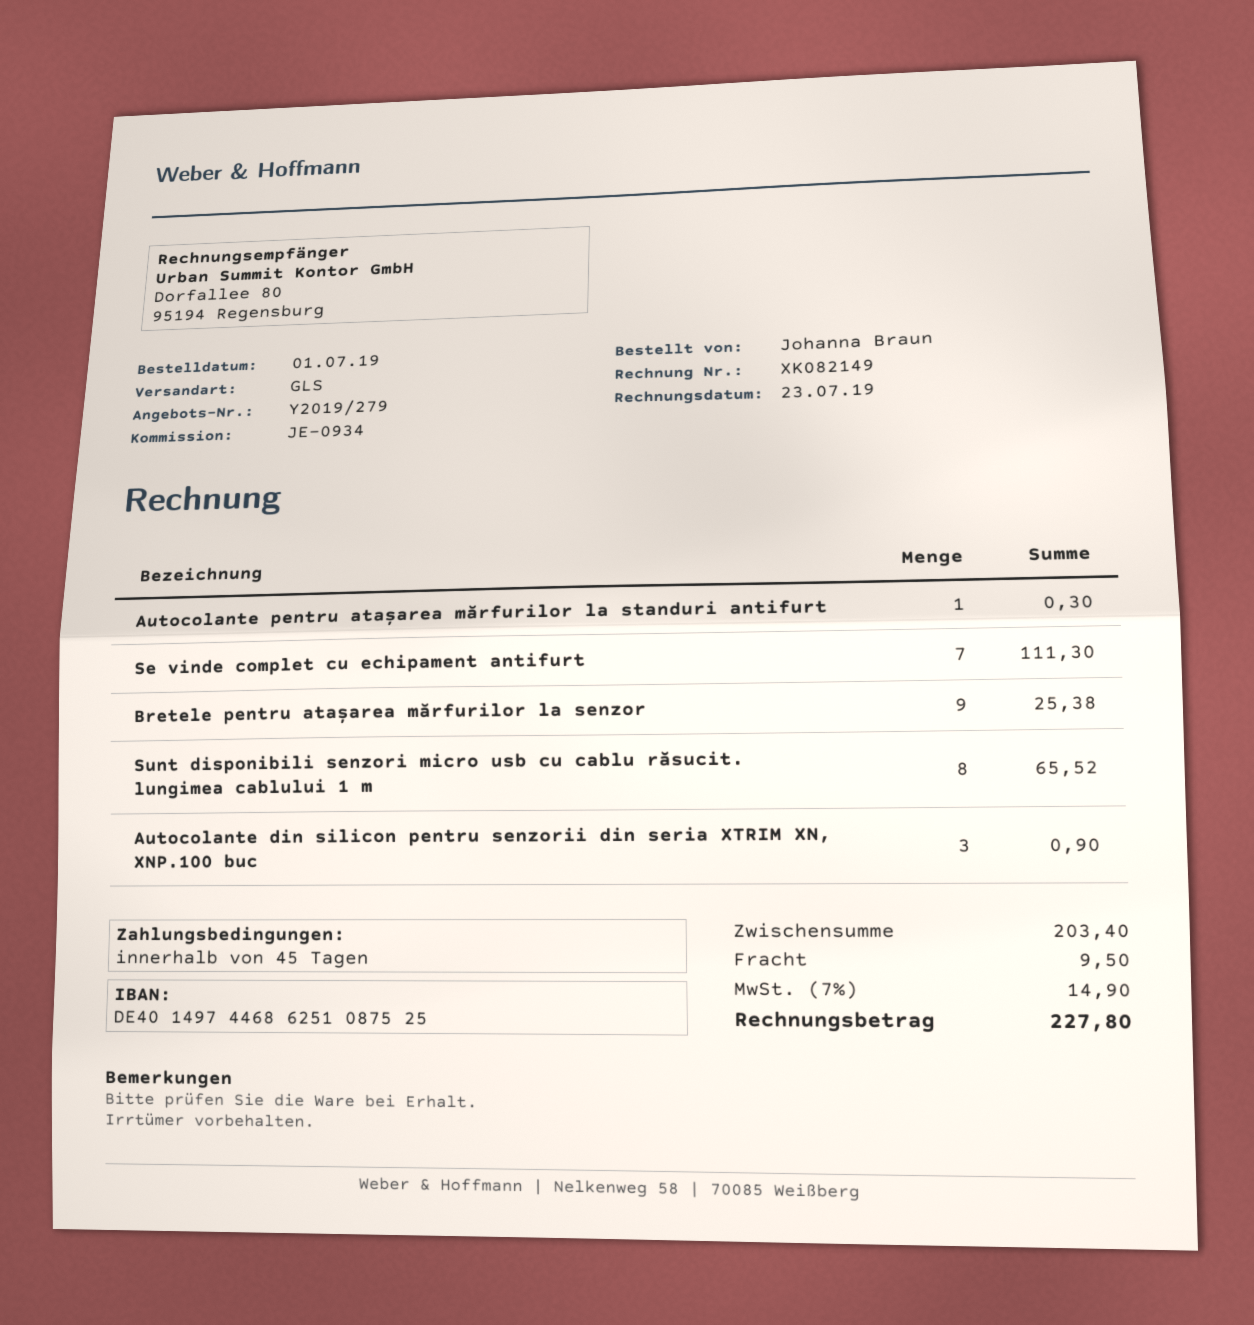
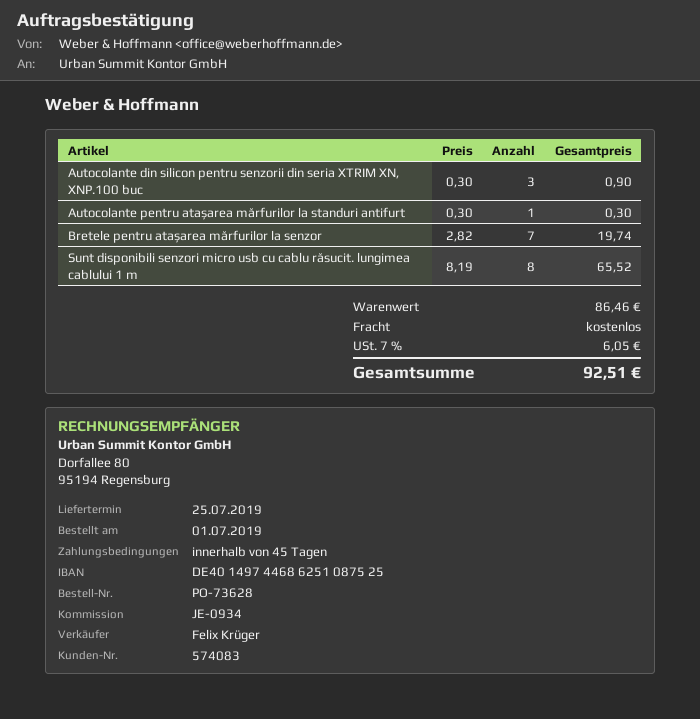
Se vinde complet cu echipament antifurt: 7 for 111.30 -> none
Bretele pentru atașarea mărfurilor la senzor: 9 for 25.38 -> 7 for 19.74
subtotal: 203.40 -> 86.46
shipping: 9.50 -> 0.00
tax: 7% = 14.90 -> 7% = 6.05
total: 227.80 -> 92.51

